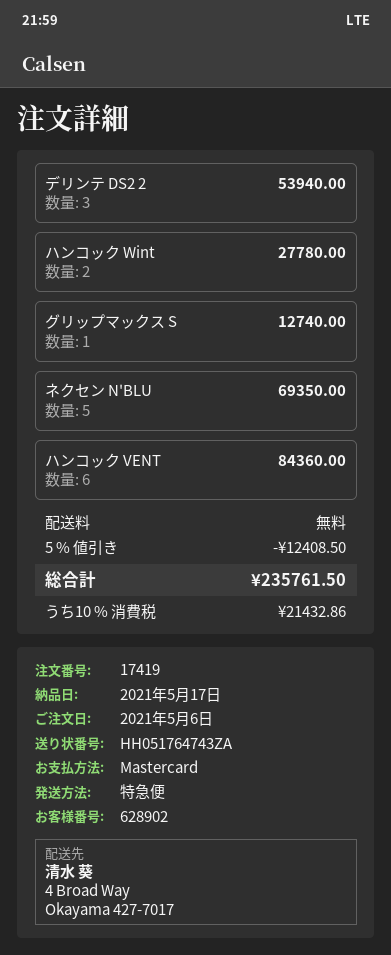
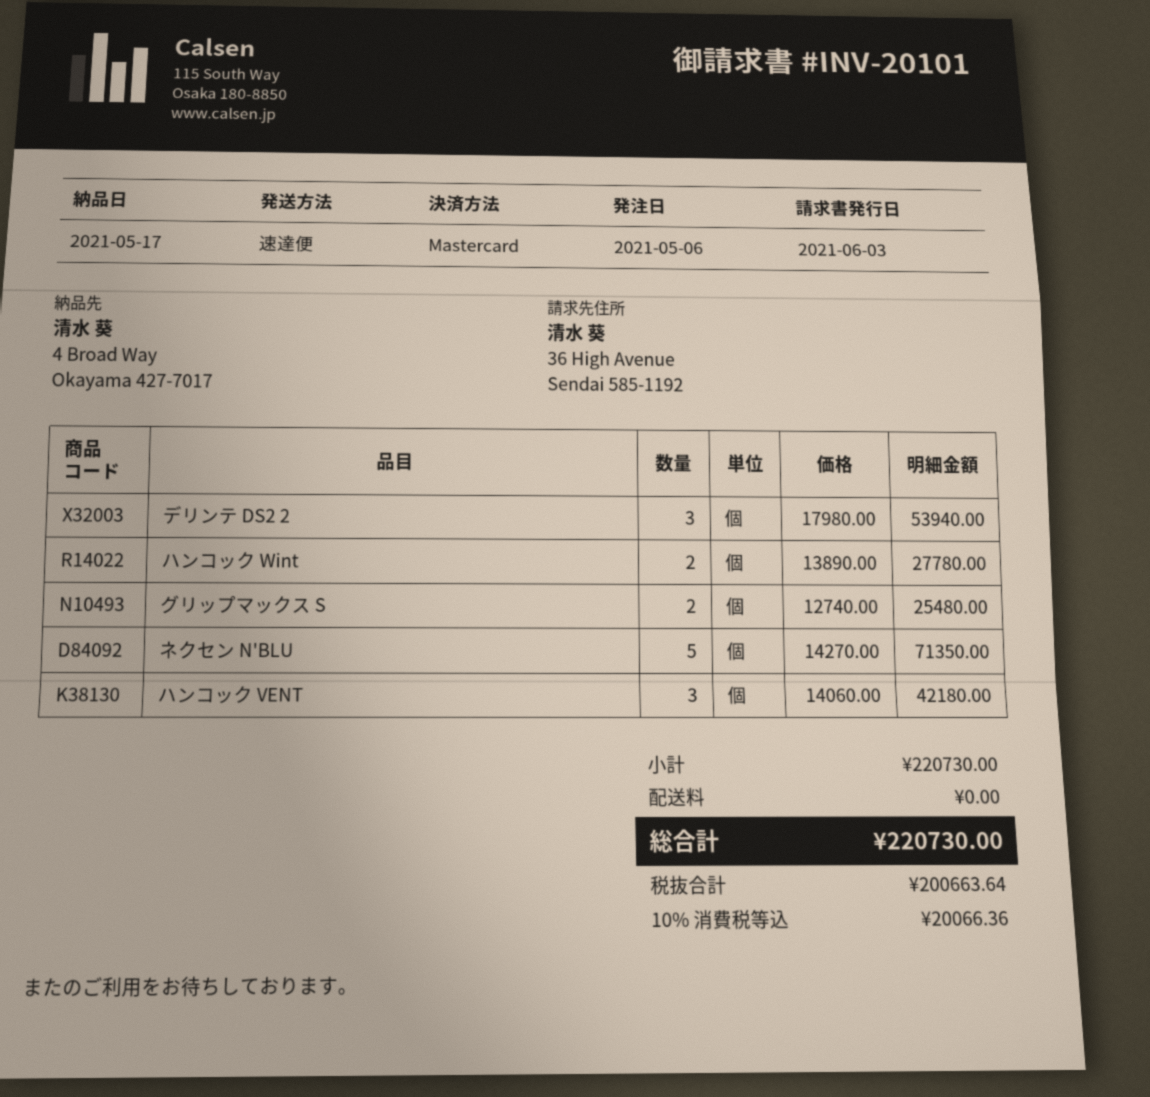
グリップマックス S: 1 for 12740.00 -> 2 for 25480.00
ネクセン N'BLU: 5 for 69350.00 -> 5 for 71350.00
ハンコック VENT: 6 for 84360.00 -> 3 for 42180.00
discount: 5% = 12408.50 -> none
tax: 10% = 21432.86 -> 10% = 20066.36
total: 235761.50 -> 220730.00

